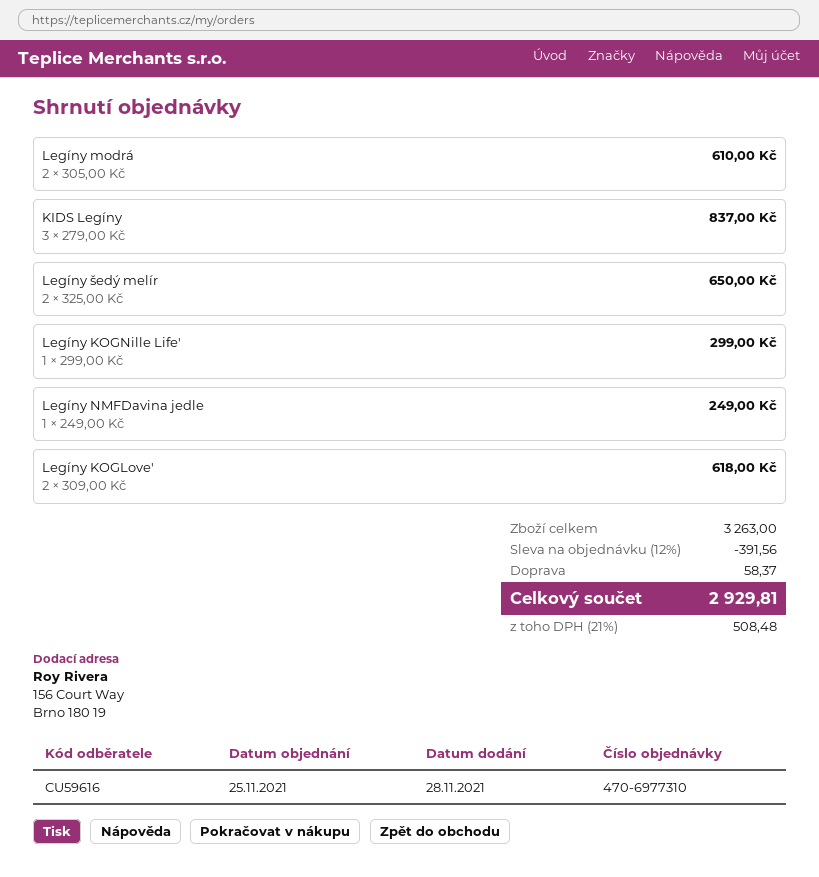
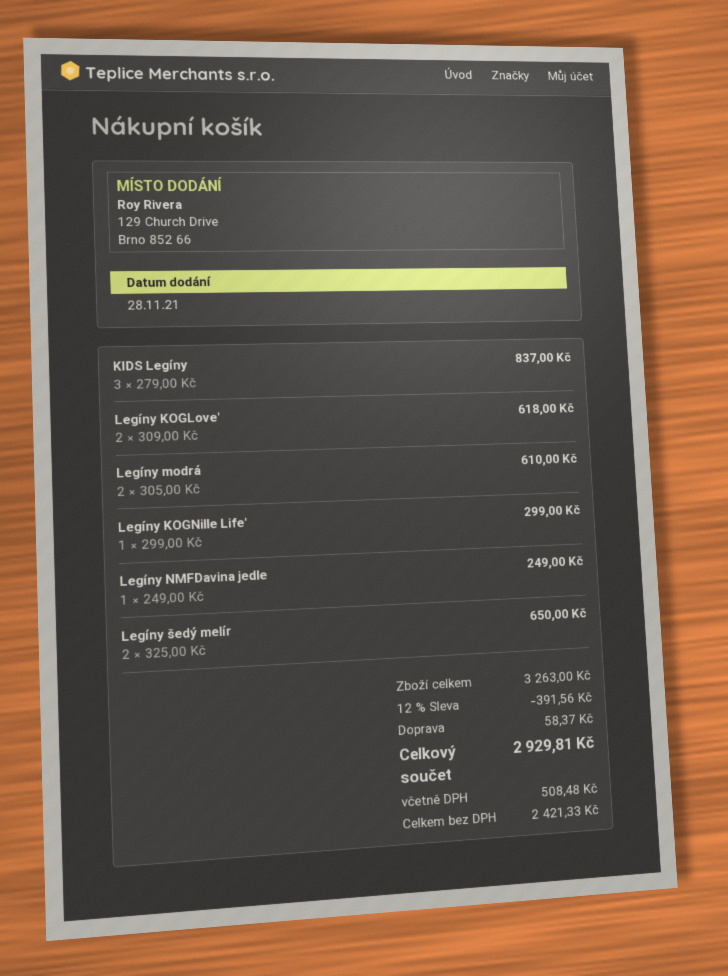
ship to: 156 Court Way, Brno 180 19 -> 129 Church Drive, Brno 852 66

